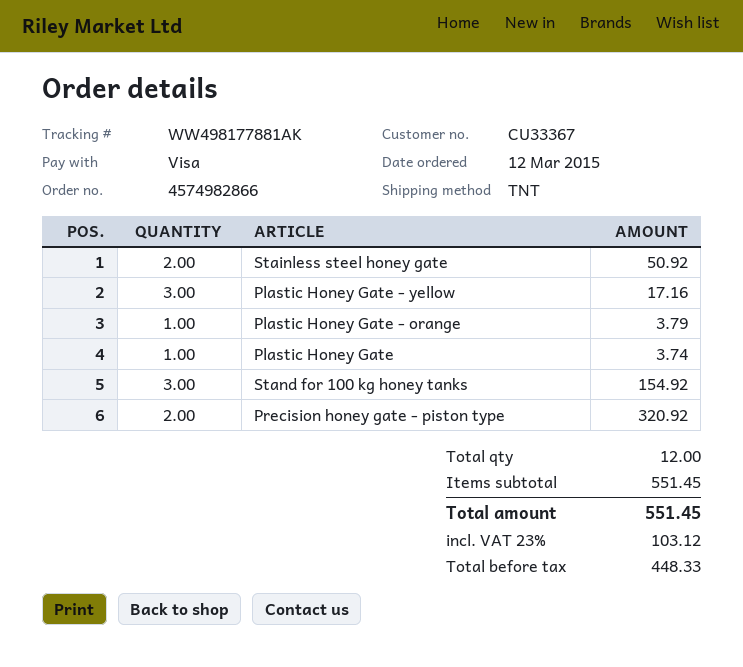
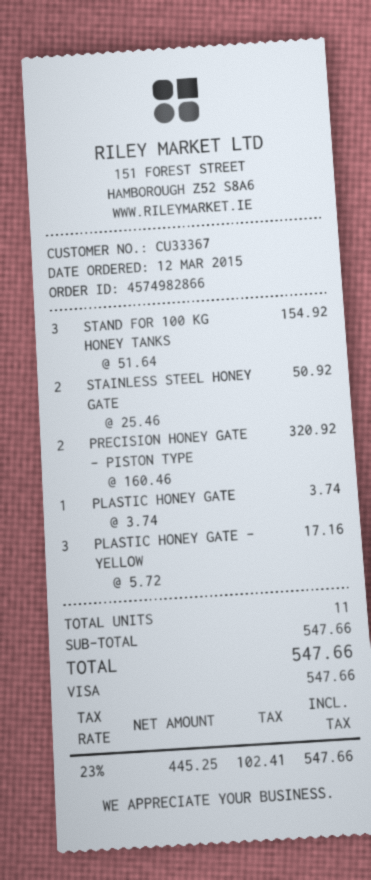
Plastic Honey Gate - orange: 1 for 3.79 -> none
total quantity: 12 -> 11
subtotal: 551.45 -> 547.66
net: 448.33 -> 445.25
tax: 23% = 103.12 -> 23% = 102.41
total: 551.45 -> 547.66

